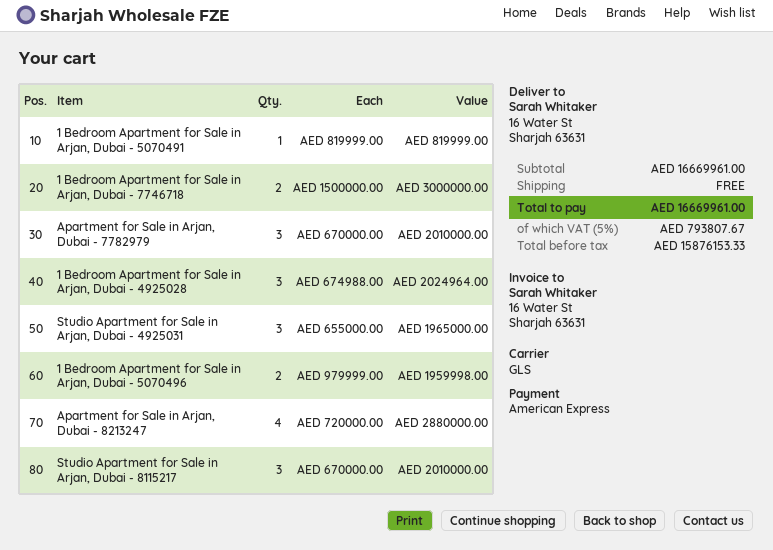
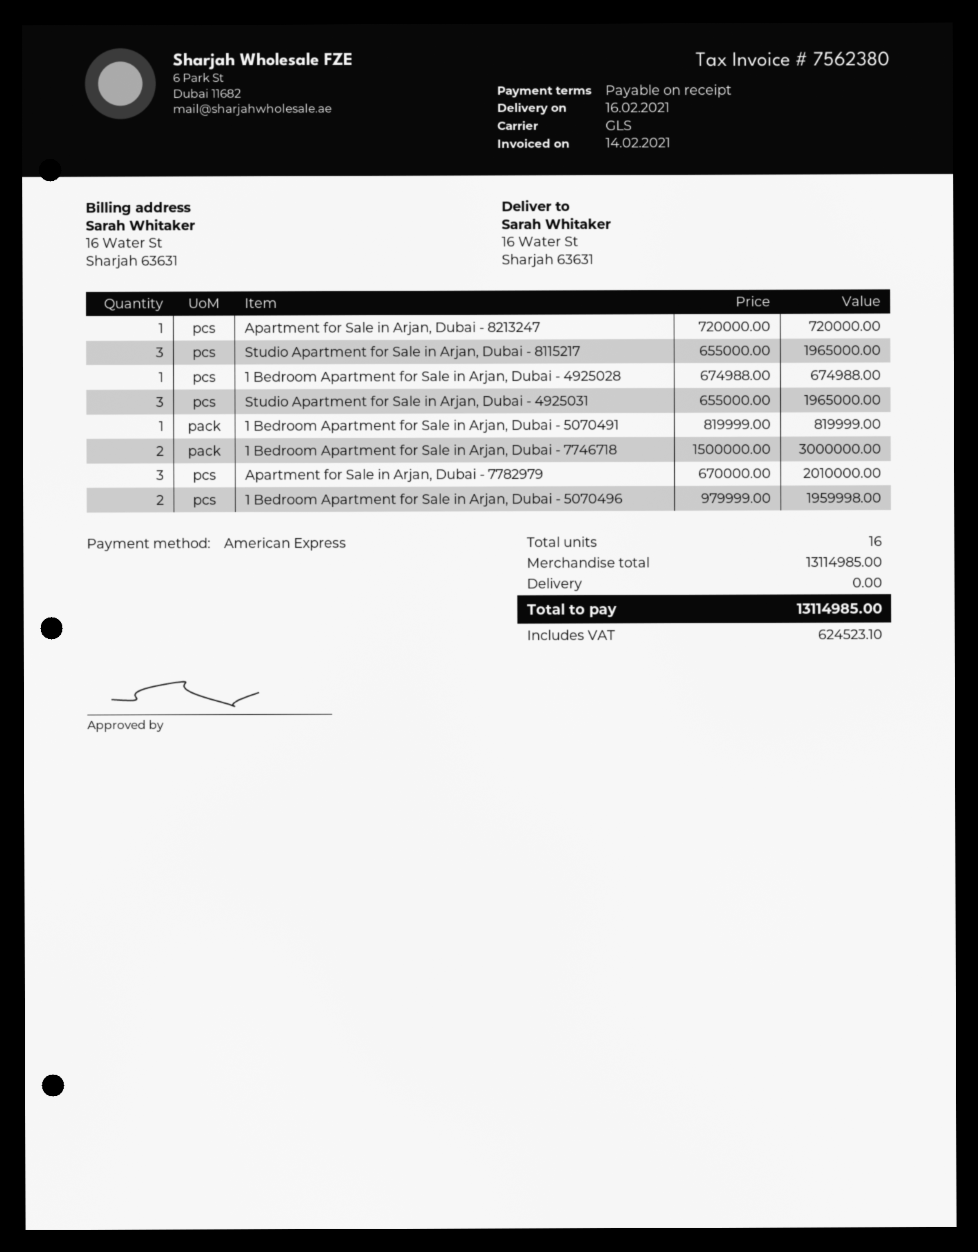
1 Bedroom Apartment for Sale in Arjan, Dubai - 4925028: 3 x 674988.00 = 2024964.00 -> 1 x 674988.00 = 674988.00
Apartment for Sale in Arjan, Dubai - 8213247: 4 x 720000.00 = 2880000.00 -> 1 x 720000.00 = 720000.00
Studio Apartment for Sale in Arjan, Dubai - 8115217: 3 x 670000.00 = 2010000.00 -> 3 x 655000.00 = 1965000.00
subtotal: 16669961.00 -> 13114985.00
tax: 793807.67 -> 624523.10
total: 16669961.00 -> 13114985.00

